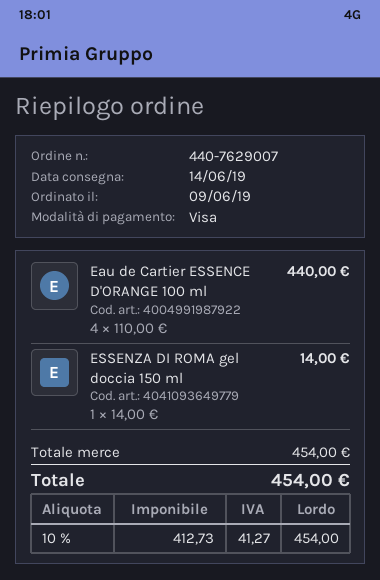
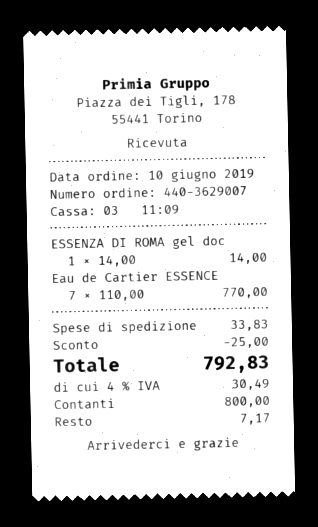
order number: 440-7629007 -> 440-3629007
order date: 2019-06-09 -> 2019-06-10
payment method: Visa -> cash
Eau de Cartier ESSENCE D'ORANGE 100 ml: 4 x 110.00 = 440.00 -> 7 x 110.00 = 770.00
discount: none -> 25.00
shipping: none -> 33.83
tax: 10% = 41.27 -> 4% = 30.49
total: 454.00 -> 792.83

